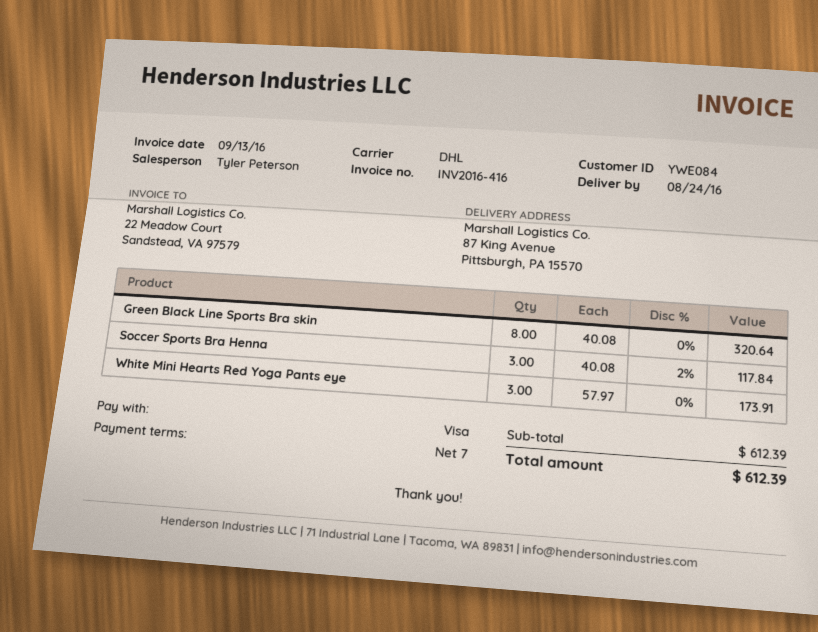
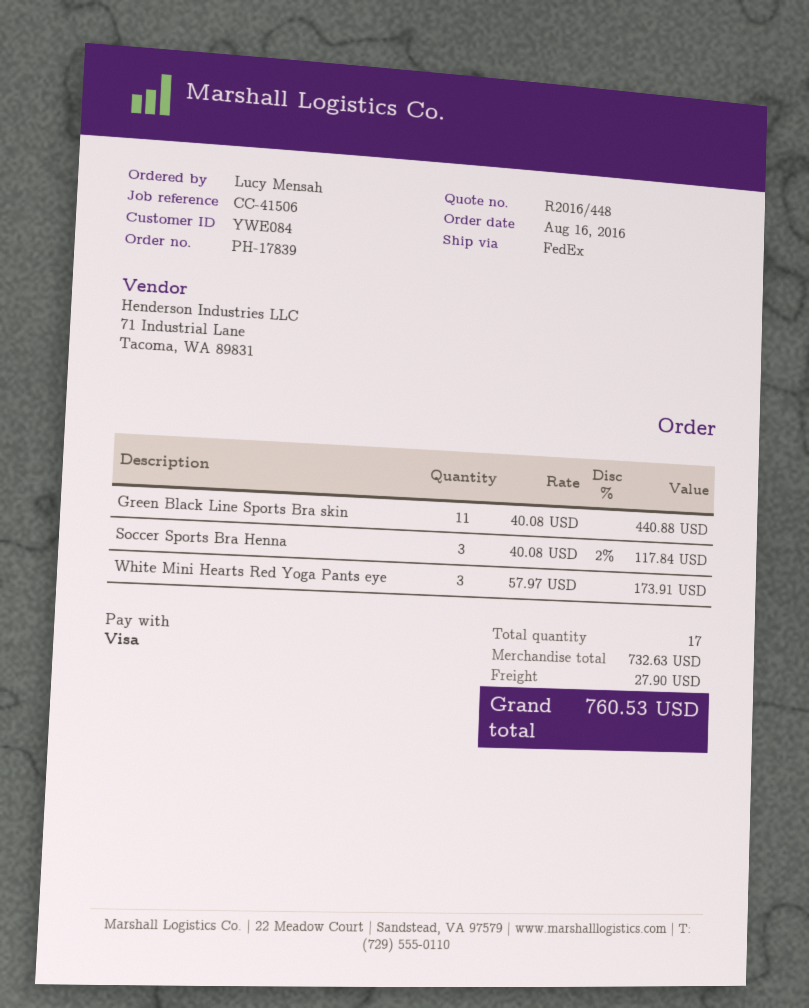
shipping method: DHL -> FedEx
Green Black Line Sports Bra skin: 8 x 40.08 = 320.64 -> 11 x 40.08 = 440.88
subtotal: 612.39 -> 732.63
shipping: none -> 27.90
total: 612.39 -> 760.53

